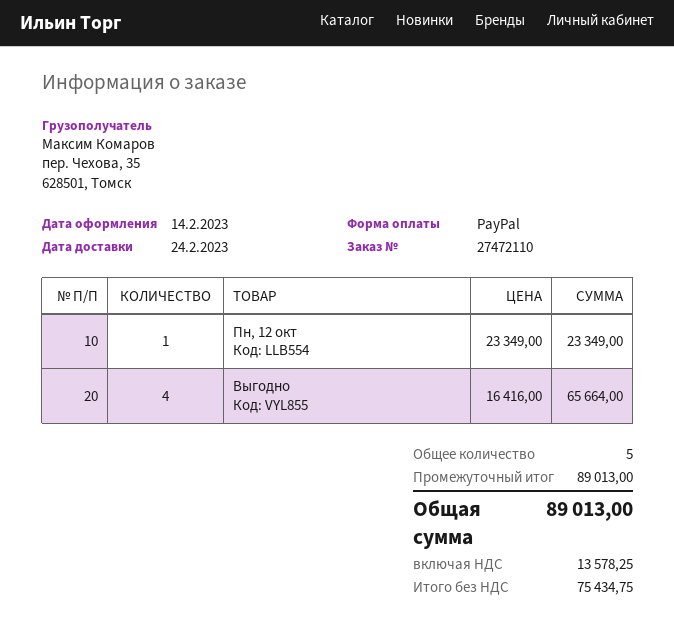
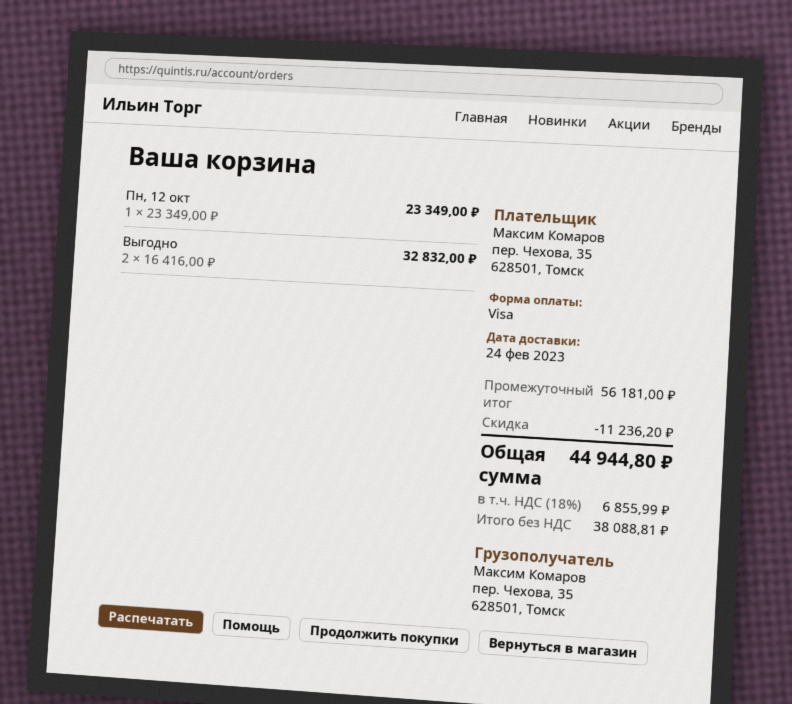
payment method: PayPal -> Visa
Выгодно: 4 x 16416.00 = 65664.00 -> 2 x 16416.00 = 32832.00
subtotal: 89013.00 -> 56181.00
discount: none -> 11236.20
net: 75434.75 -> 38088.81
tax: 13578.25 -> 6855.99
total: 89013.00 -> 44944.80

